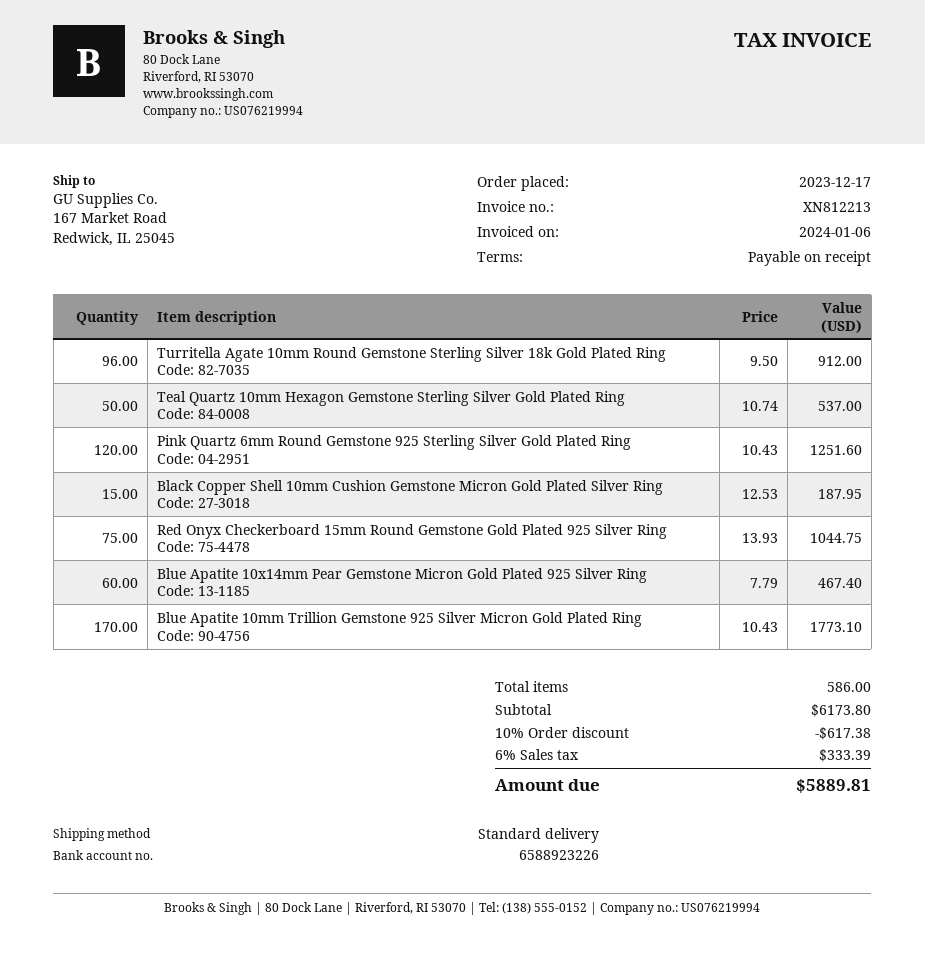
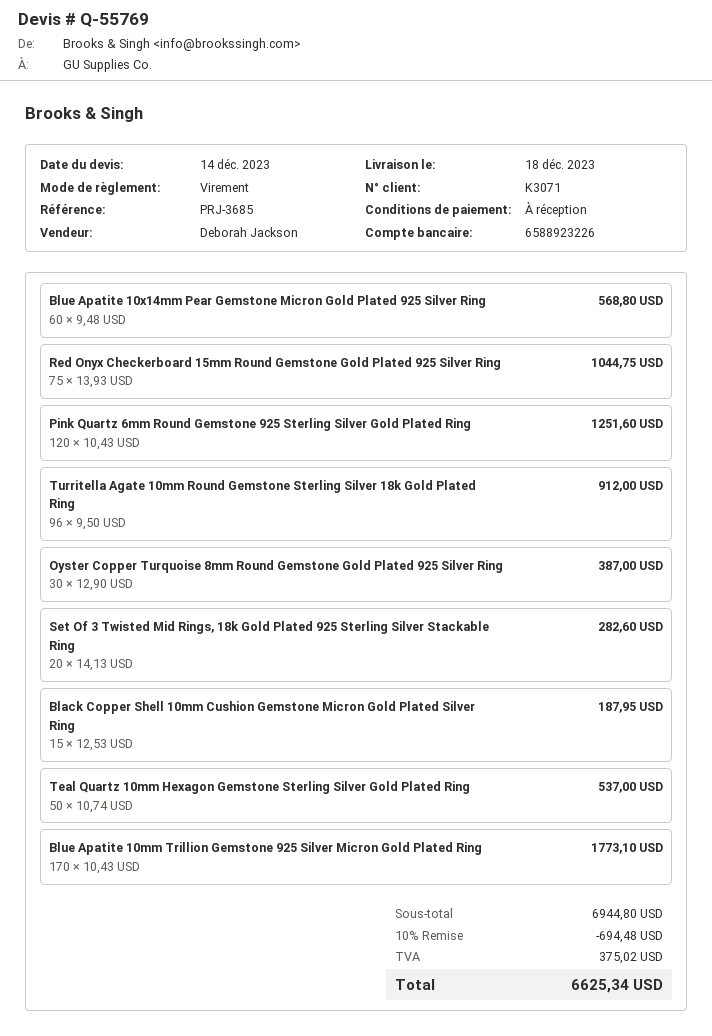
Blue Apatite 10x14mm Pear Gemstone Micron Gold Plated 925 Silver Ring: 60 x 7.79 = 467.40 -> 60 x 9.48 = 568.80
Oyster Copper Turquoise 8mm Round Gemstone Gold Plated 925 Silver Ring: none -> 30 x 12.90 = 387.00
Set Of 3 Twisted Mid Rings, 18k Gold Plated 925 Sterling Silver Stackable Ring: none -> 20 x 14.13 = 282.60
subtotal: 6173.80 -> 6944.80
discount: 10% = 617.38 -> 10% = 694.48
tax: 333.39 -> 375.02
total: 5889.81 -> 6625.34

